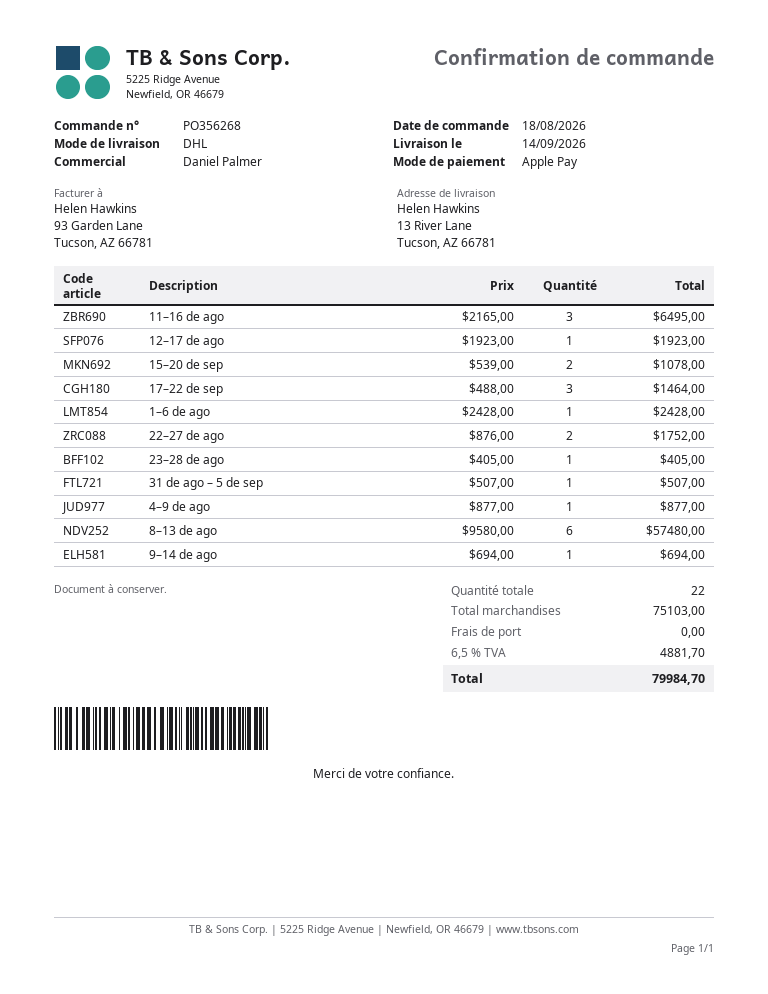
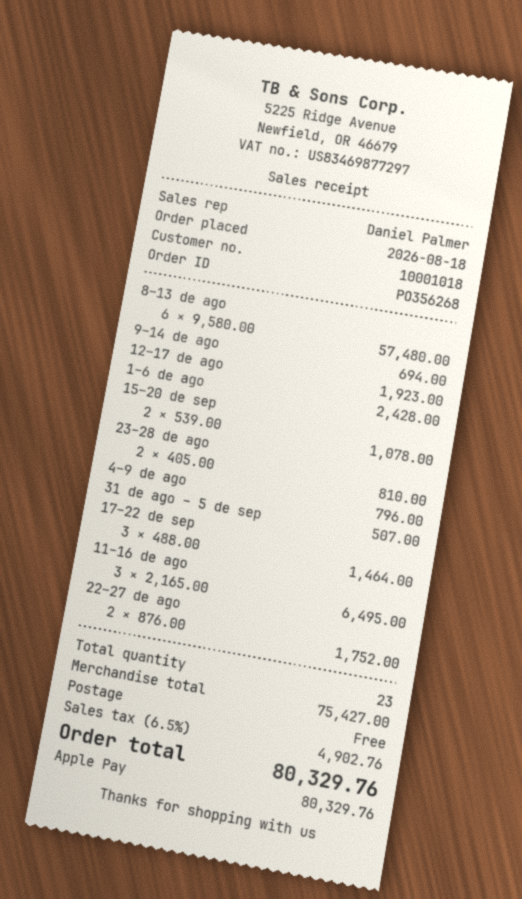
23–28 de ago: 1 x 405.00 = 405.00 -> 2 x 405.00 = 810.00
4–9 de ago: 1 x 877.00 = 877.00 -> 1 x 796.00 = 796.00
total quantity: 22 -> 23
subtotal: 75103.00 -> 75427.00
tax: 6.5% = 4881.70 -> 6.5% = 4902.76
total: 79984.70 -> 80329.76

